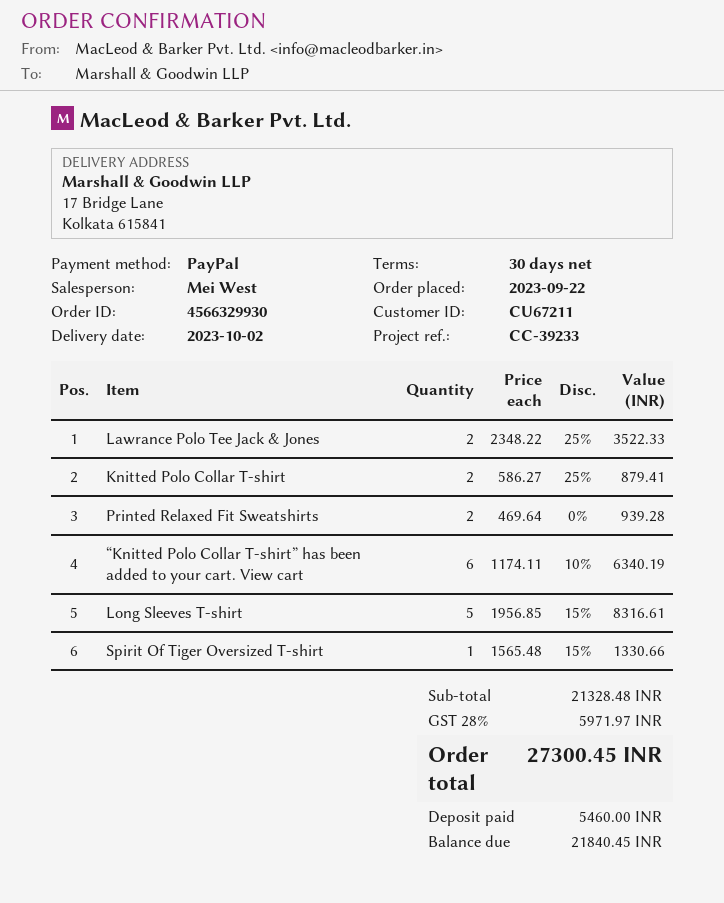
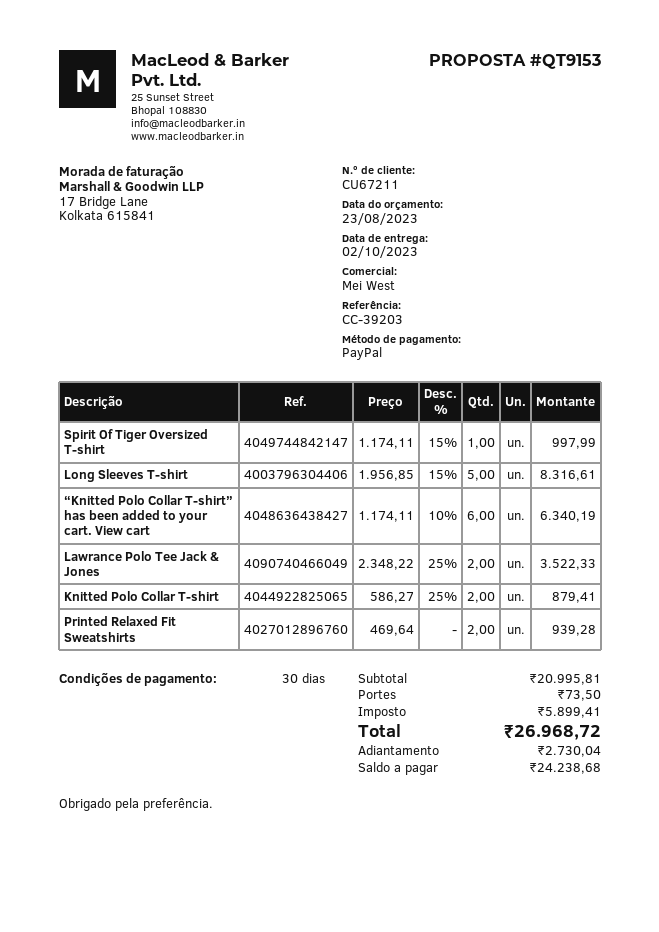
reference: CC-39233 -> CC-39203
Spirit Of Tiger Oversized T-shirt: 1 x 1565.48 - 15% = 1330.66 -> 1 x 1174.11 - 15% = 997.99
subtotal: 21328.48 -> 20995.81
shipping: none -> 73.50
tax: 5971.97 -> 5899.41
total: 27300.45 -> 26968.72
deposit: 5460.00 -> 2730.04
balance: 21840.45 -> 24238.68

